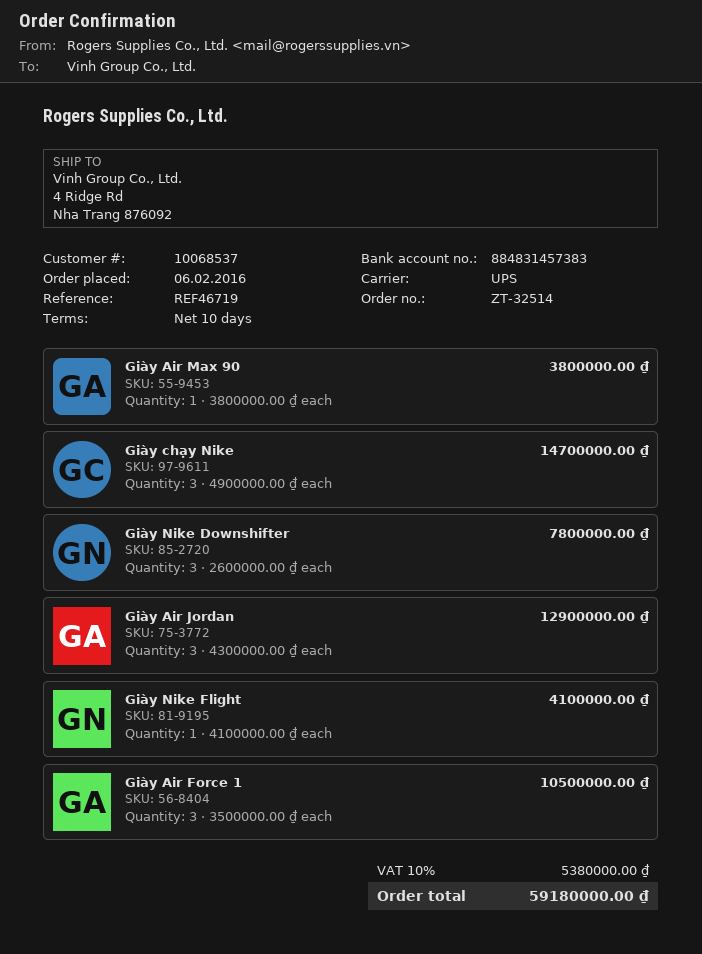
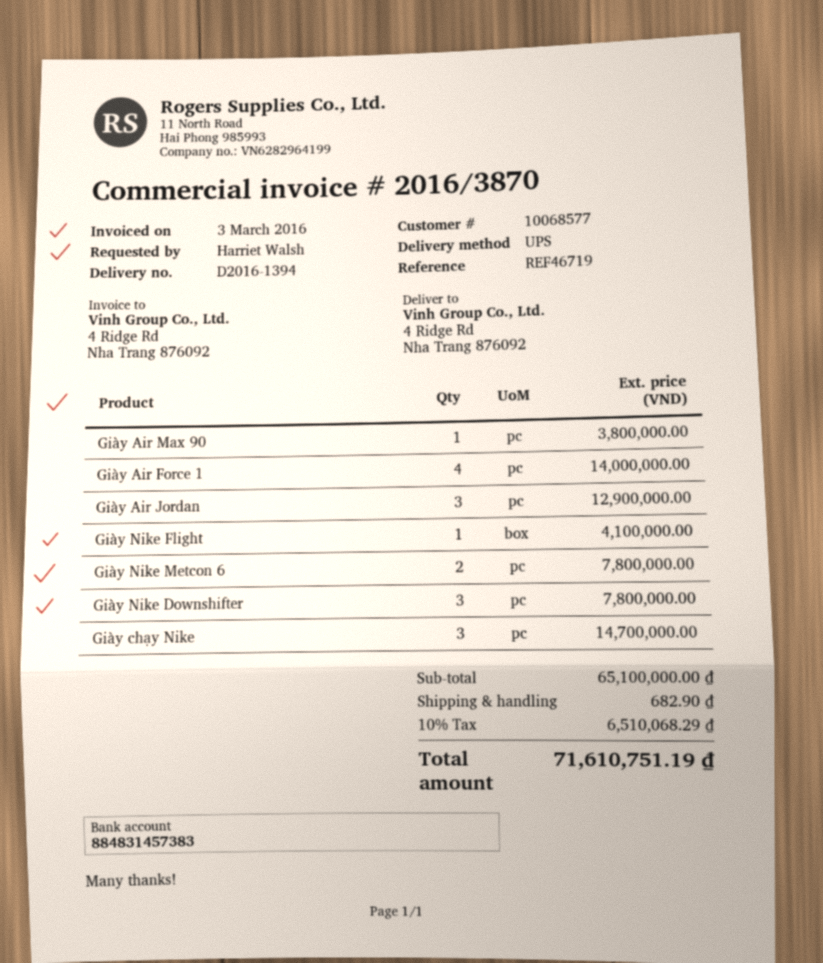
customer number: 10068537 -> 10068577
Giày Air Force 1: 3 for 10500000.00 -> 4 for 14000000.00
Giày Nike Metcon 6: none -> 2 for 7800000.00
shipping: none -> 682.90
tax: 10% = 5380000.00 -> 10% = 6510068.29
total: 59180000.00 -> 71610751.19

